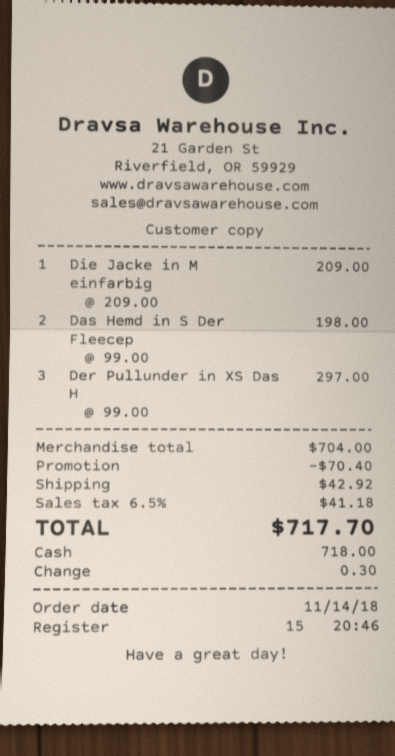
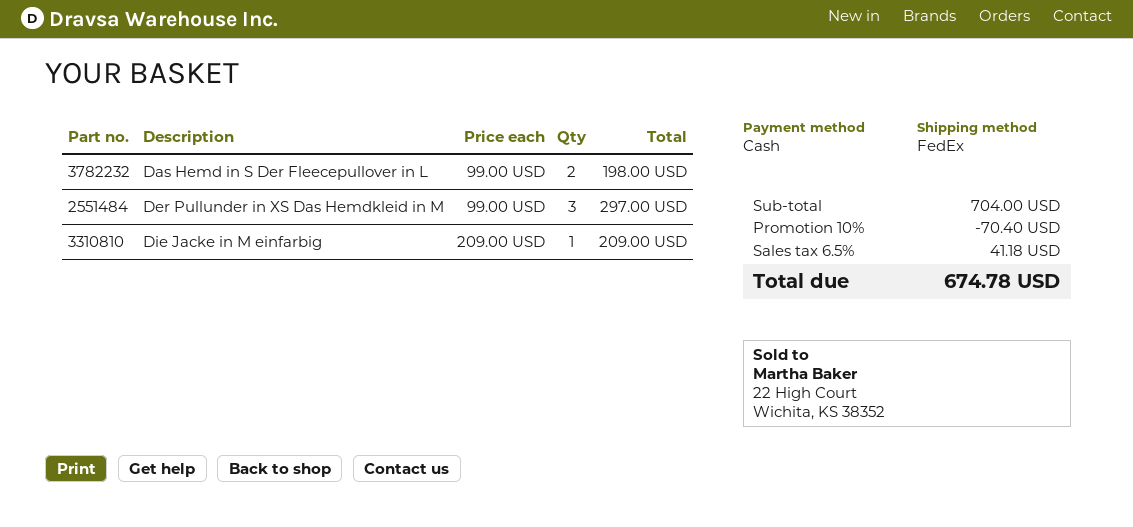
shipping: 42.92 -> none
total: 717.70 -> 674.78

